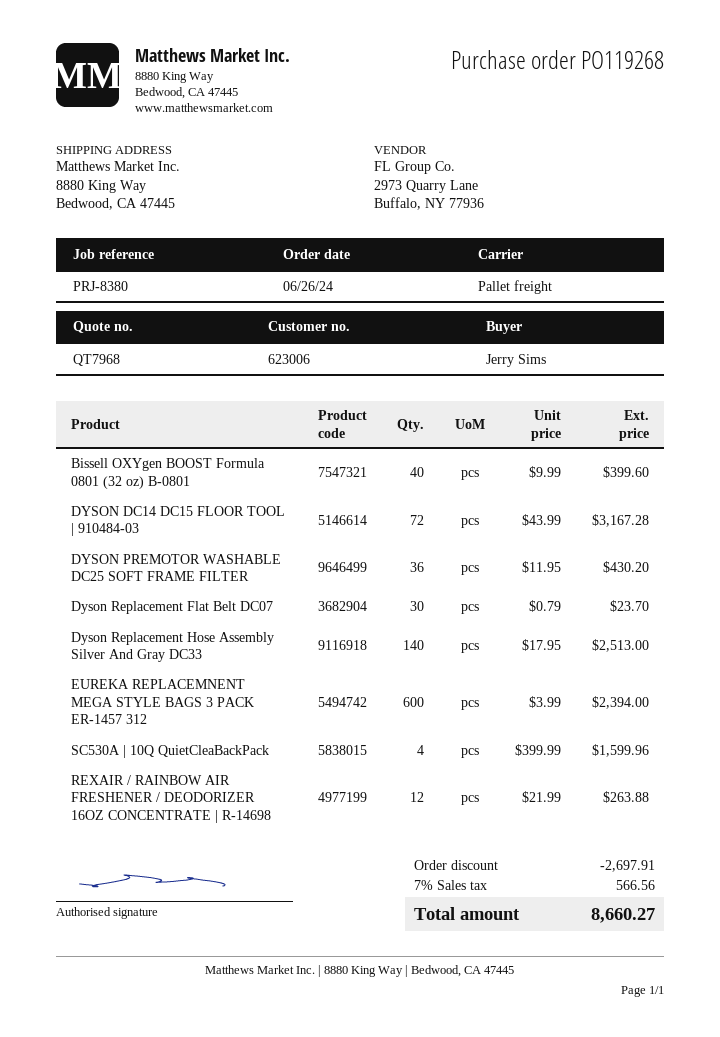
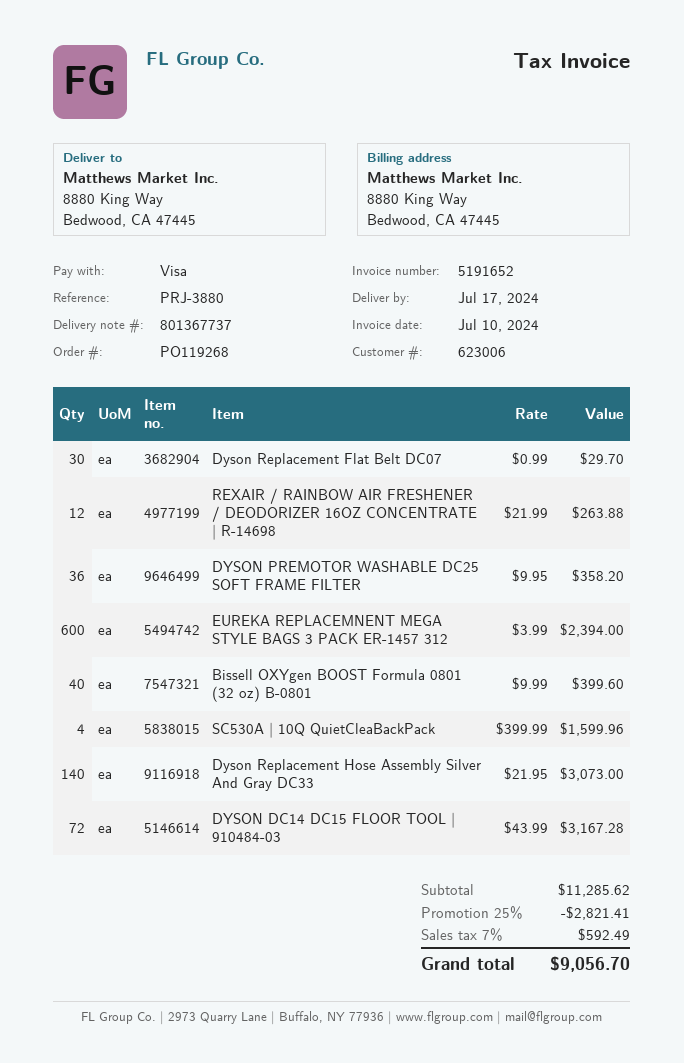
reference: PRJ-8380 -> PRJ-3880
DYSON PREMOTOR WASHABLE DC25 SOFT FRAME FILTER: 36 x 11.95 = 430.20 -> 36 x 9.95 = 358.20
Dyson Replacement Flat Belt DC07: 30 x 0.79 = 23.70 -> 30 x 0.99 = 29.70
Dyson Replacement Hose Assembly Silver And Gray DC33: 140 x 17.95 = 2513.00 -> 140 x 21.95 = 3073.00
discount: 2697.91 -> 2821.41
tax: 7% = 566.56 -> 7% = 592.49
total: 8660.27 -> 9056.70

